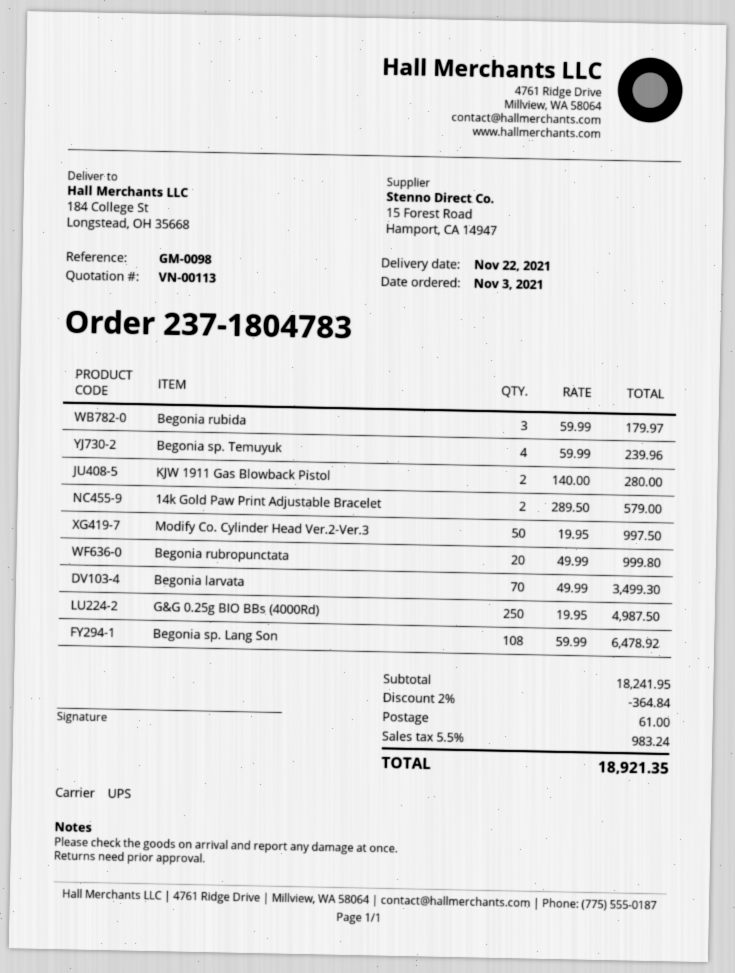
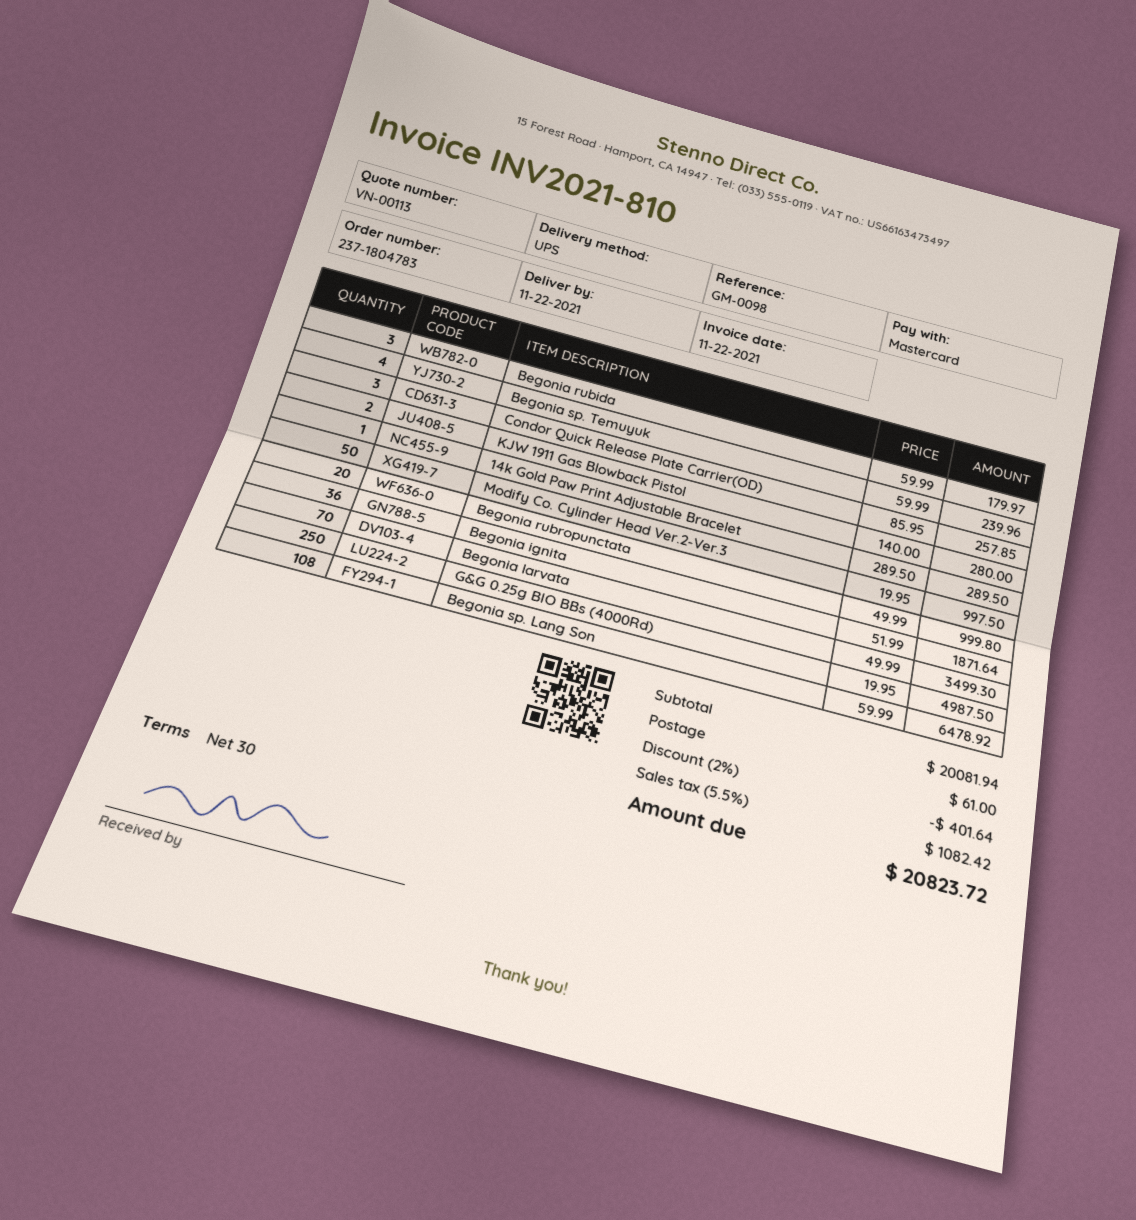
14k Gold Paw Print Adjustable Bracelet: 2 x 289.50 = 579.00 -> 1 x 289.50 = 289.50
Condor Quick Release Plate Carrier(OD): none -> 3 x 85.95 = 257.85
Begonia ignita: none -> 36 x 51.99 = 1871.64
subtotal: 18241.95 -> 20081.94
discount: 2% = 364.84 -> 2% = 401.64
tax: 5.5% = 983.24 -> 5.5% = 1082.42
total: 18921.35 -> 20823.72

